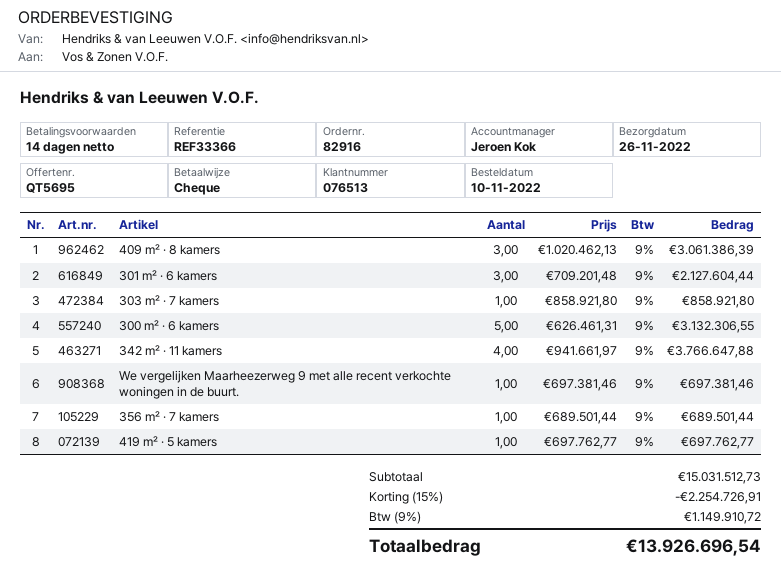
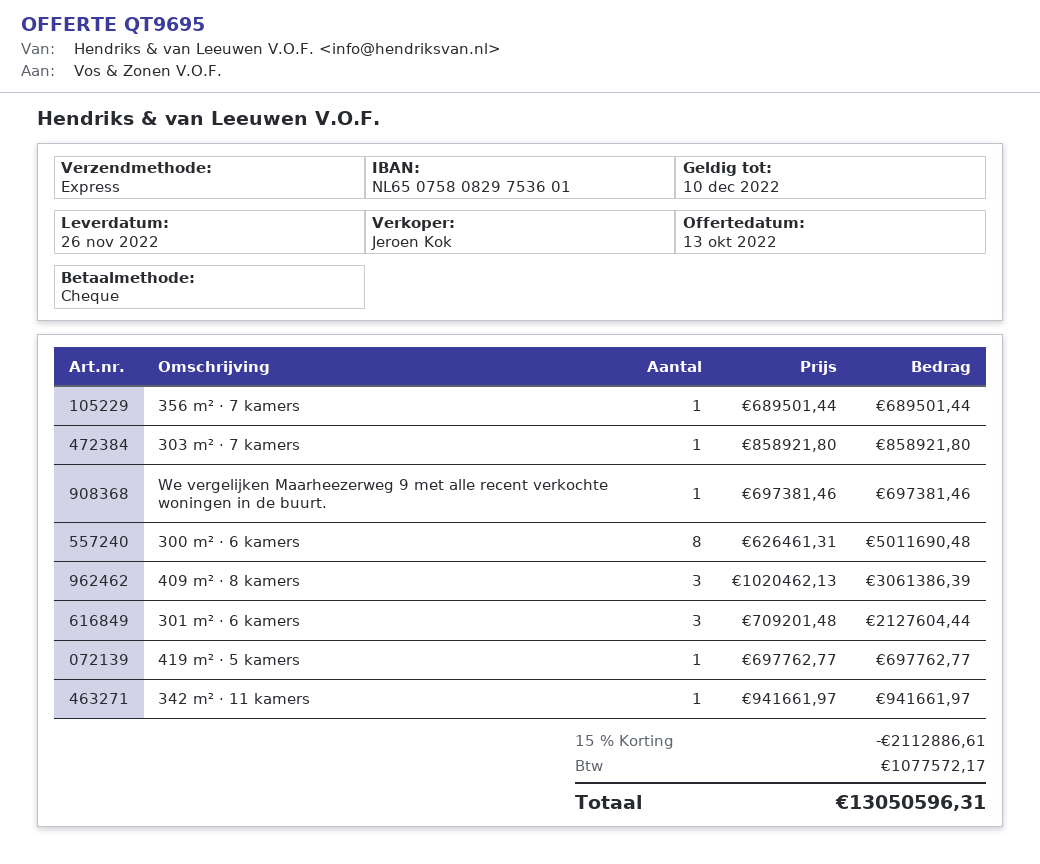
quote number: QT5695 -> QT9695
300 m² · 6 kamers: 5 x 626461.31 = 3132306.55 -> 8 x 626461.31 = 5011690.48
342 m² · 11 kamers: 4 x 941661.97 = 3766647.88 -> 1 x 941661.97 = 941661.97
discount: 15% = 2254726.91 -> 15% = 2112886.61
tax: 1149910.72 -> 1077572.17
total: 13926696.54 -> 13050596.31

